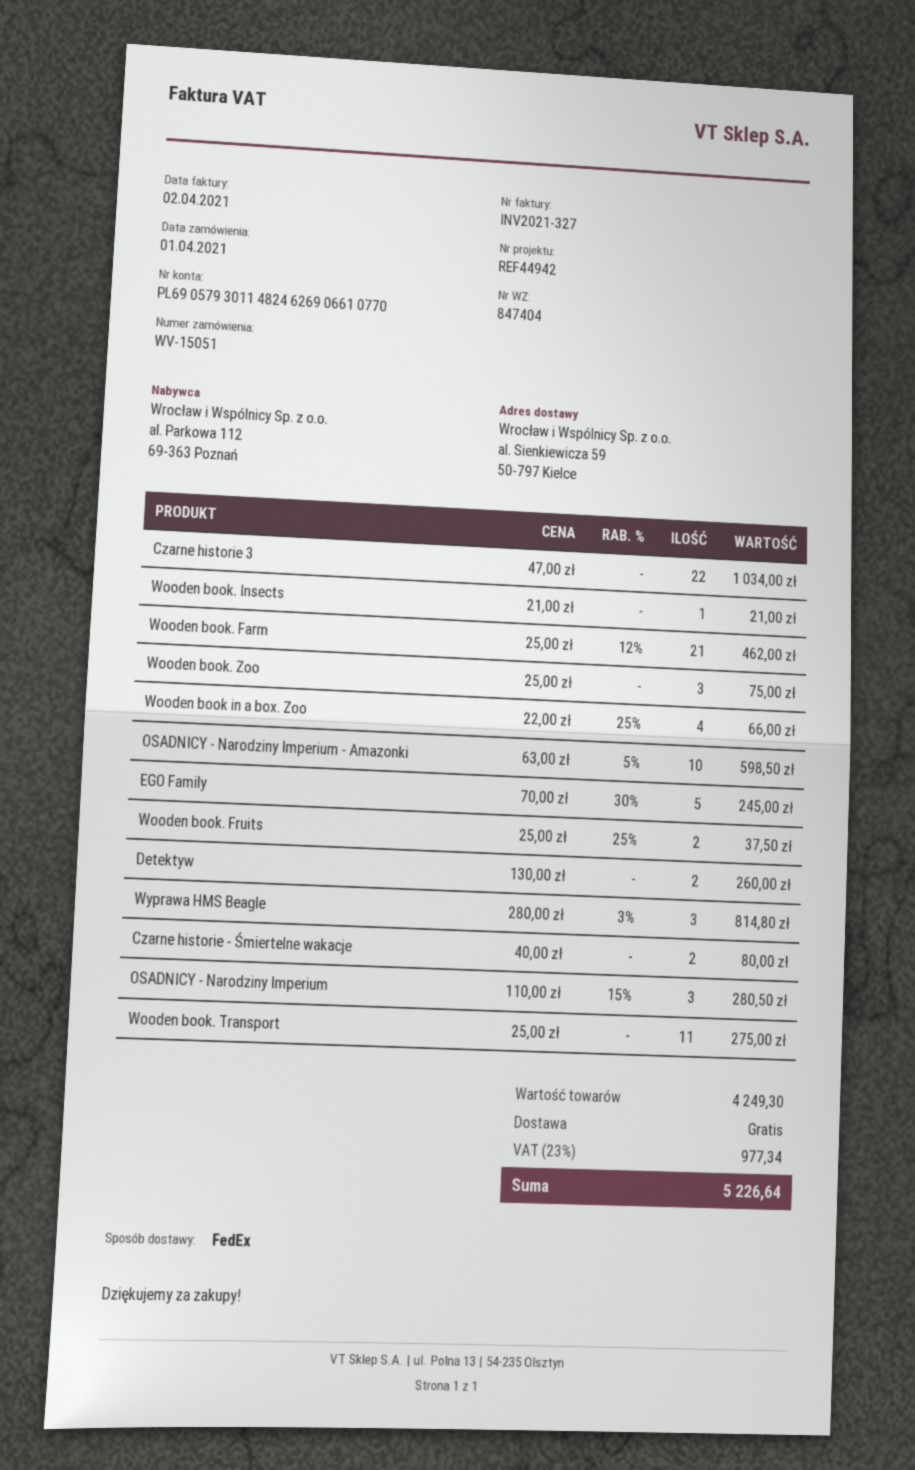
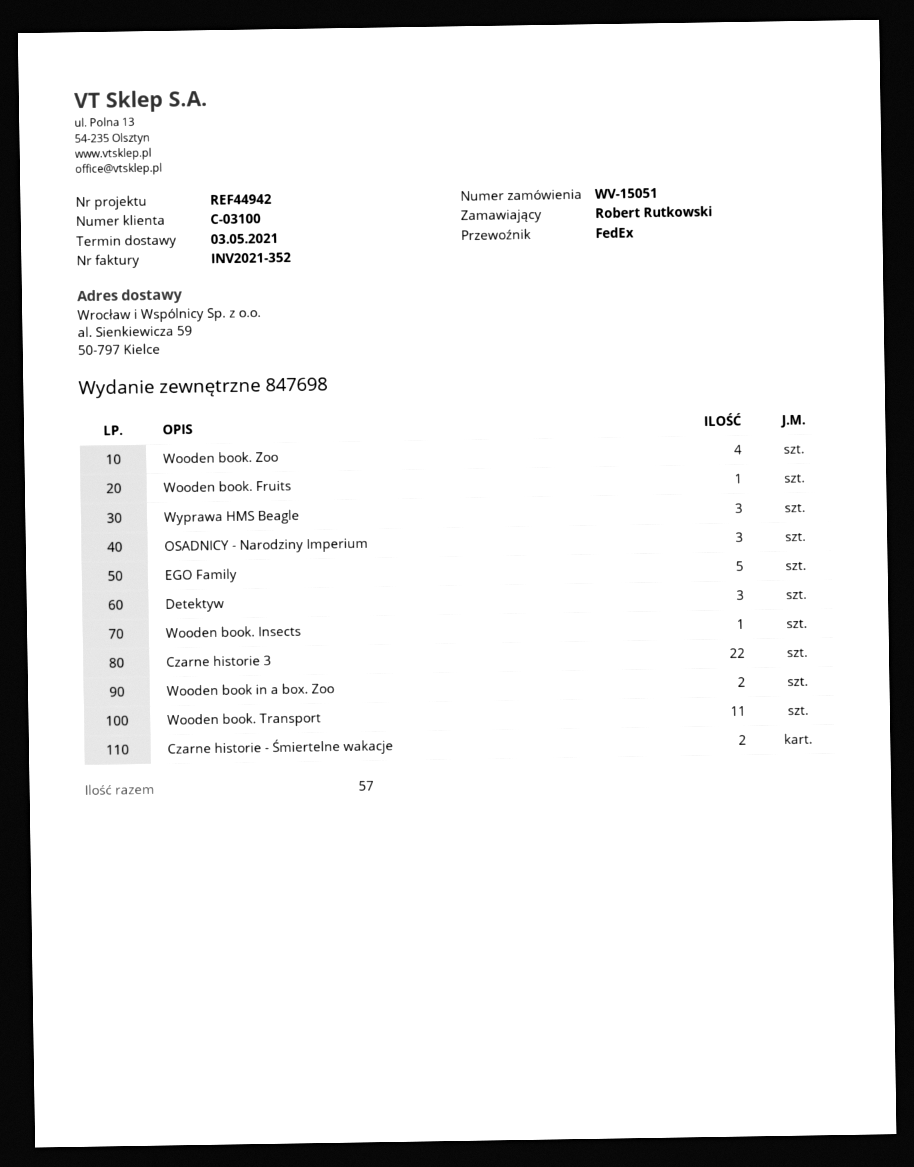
delivery note number: 847404 -> 847698
invoice number: INV2021-327 -> INV2021-352
Wooden book. Farm: 21 -> none
Wooden book. Zoo: 3 -> 4
Wooden book in a box. Zoo: 4 -> 2
OSADNICY - Narodziny Imperium - Amazonki: 10 -> none
Wooden book. Fruits: 2 -> 1
Detektyw: 2 -> 3

